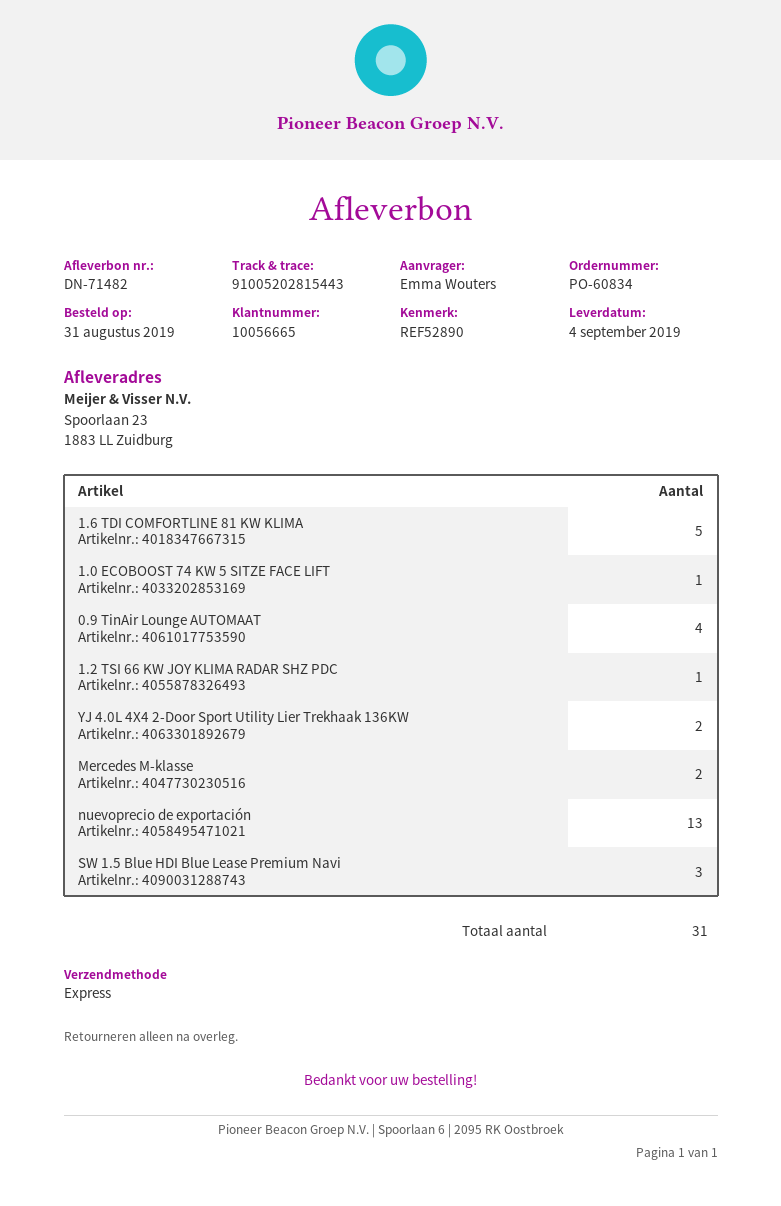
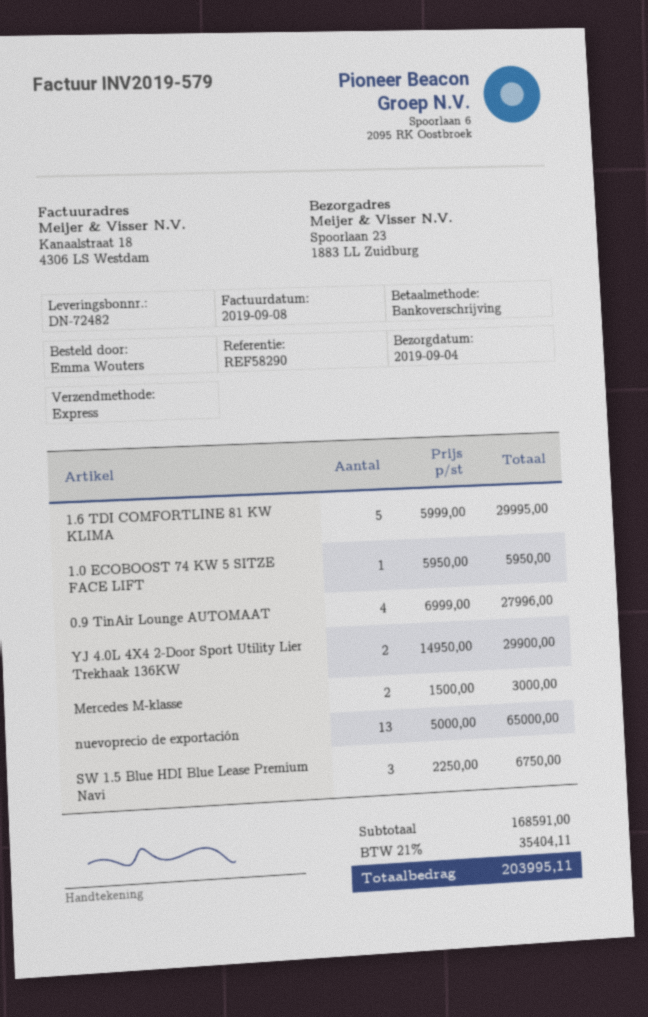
delivery note number: DN-71482 -> DN-72482
reference: REF52890 -> REF58290
1.2 TSI 66 KW JOY KLIMA RADAR SHZ PDC: 1 -> none

